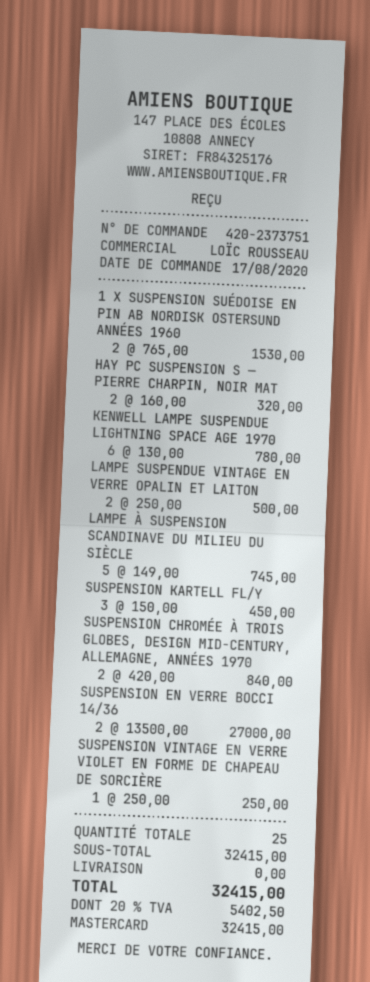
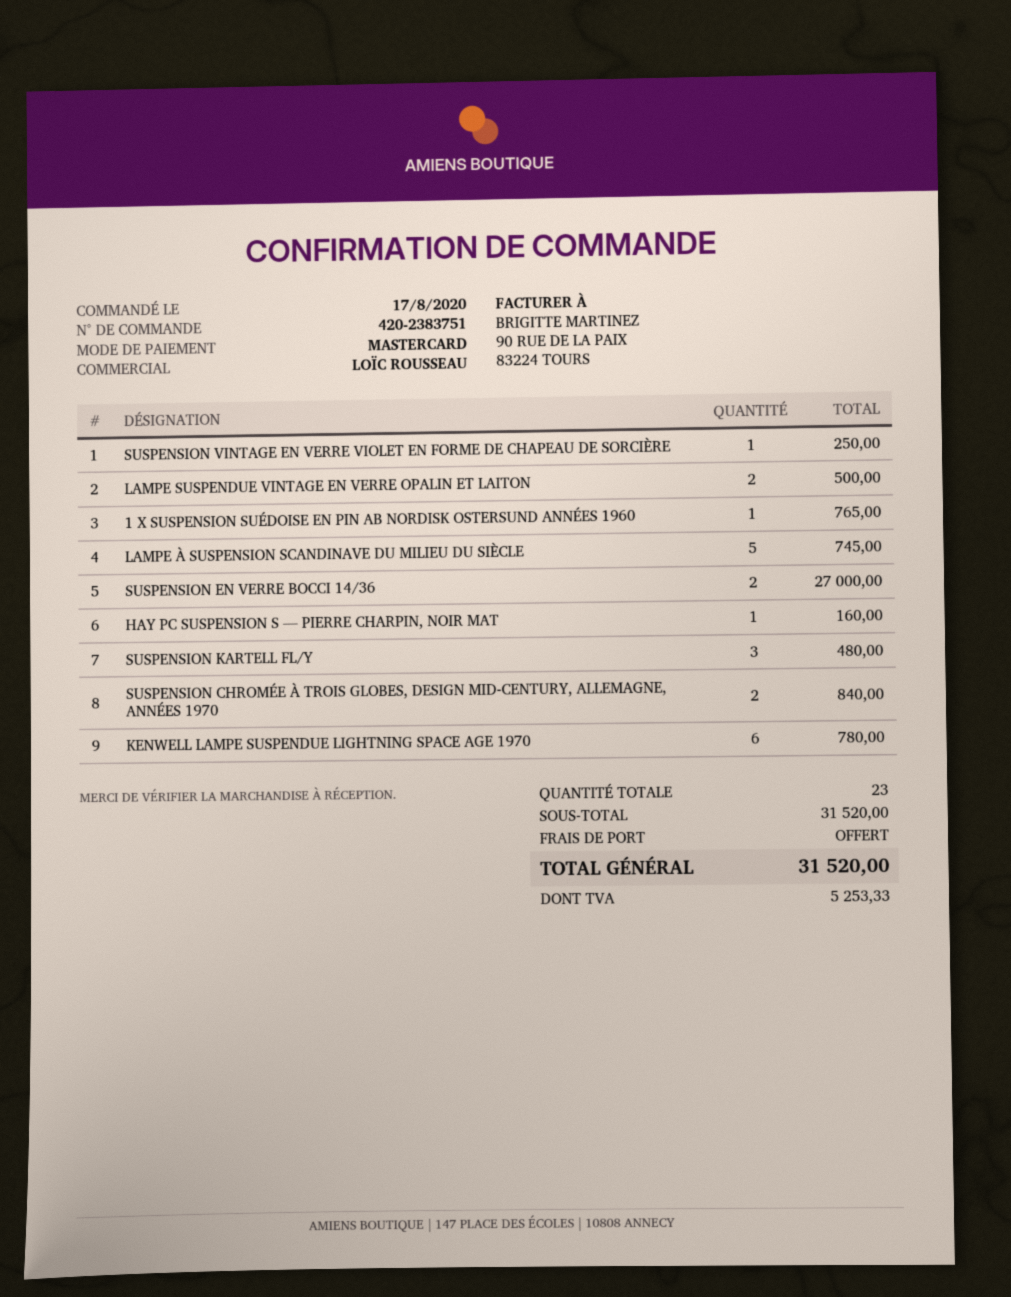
order number: 420-2373751 -> 420-2383751
1 X SUSPENSION SUÉDOISE EN PIN AB NORDISK OSTERSUND ANNÉES 1960: 2 for 1530.00 -> 1 for 765.00
HAY PC SUSPENSION S — PIERRE CHARPIN, NOIR MAT: 2 for 320.00 -> 1 for 160.00
SUSPENSION KARTELL FL/Y: 3 for 450.00 -> 3 for 480.00
total quantity: 25 -> 23
subtotal: 32415.00 -> 31520.00
tax: 5402.50 -> 5253.33
total: 32415.00 -> 31520.00

